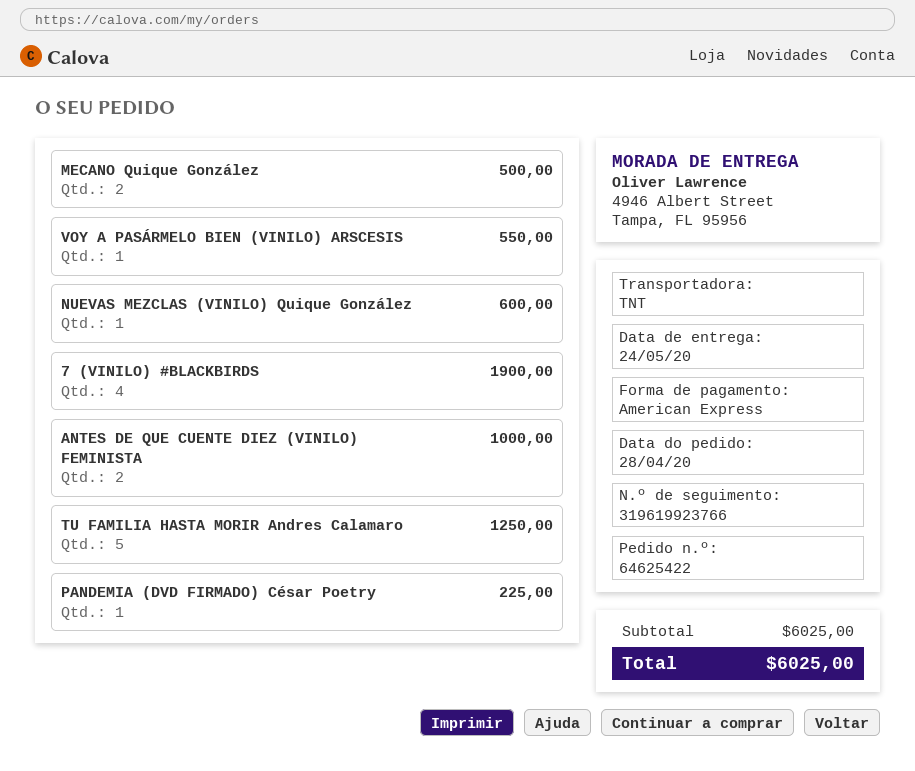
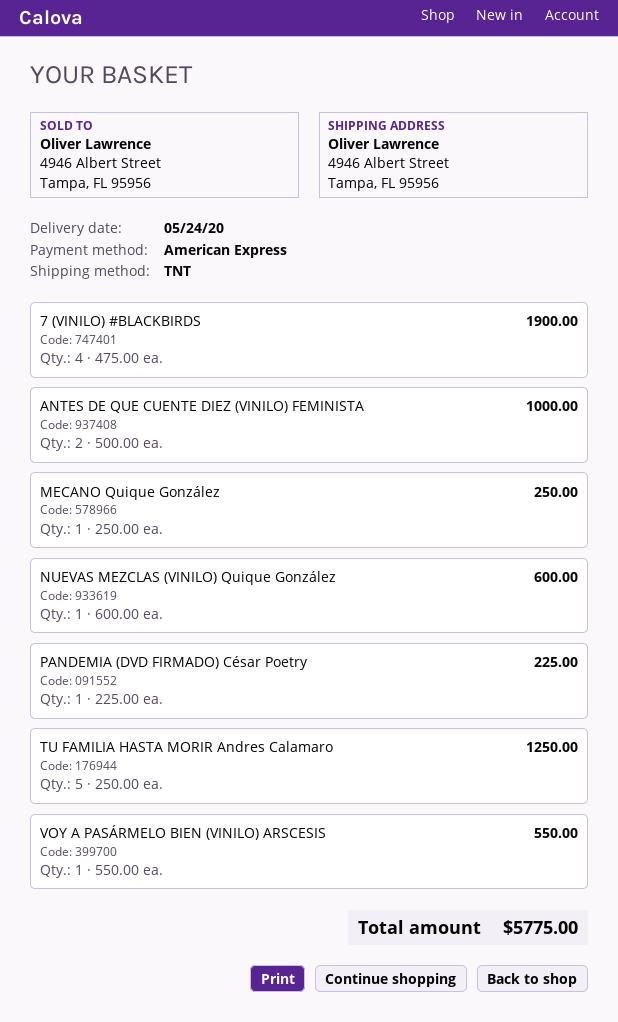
MECANO Quique González: 2 for 500.00 -> 1 for 250.00
total: 6025.00 -> 5775.00

